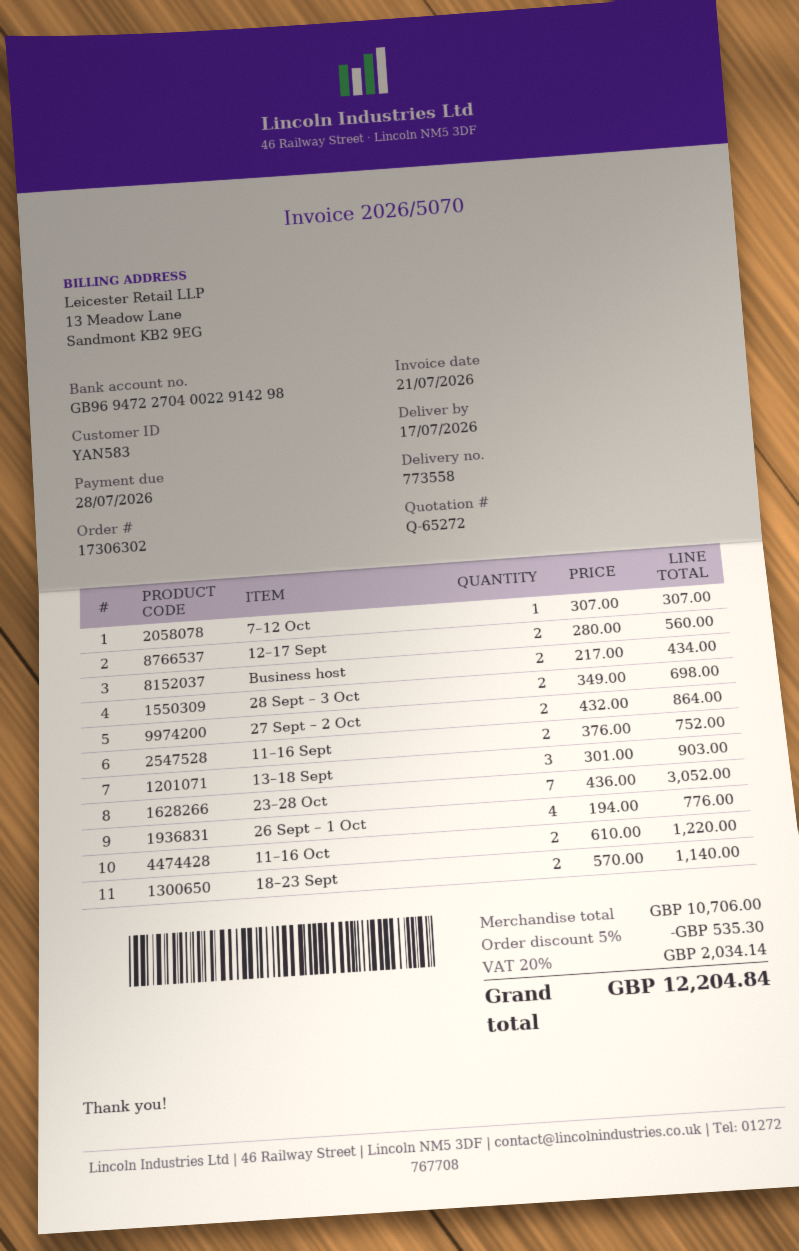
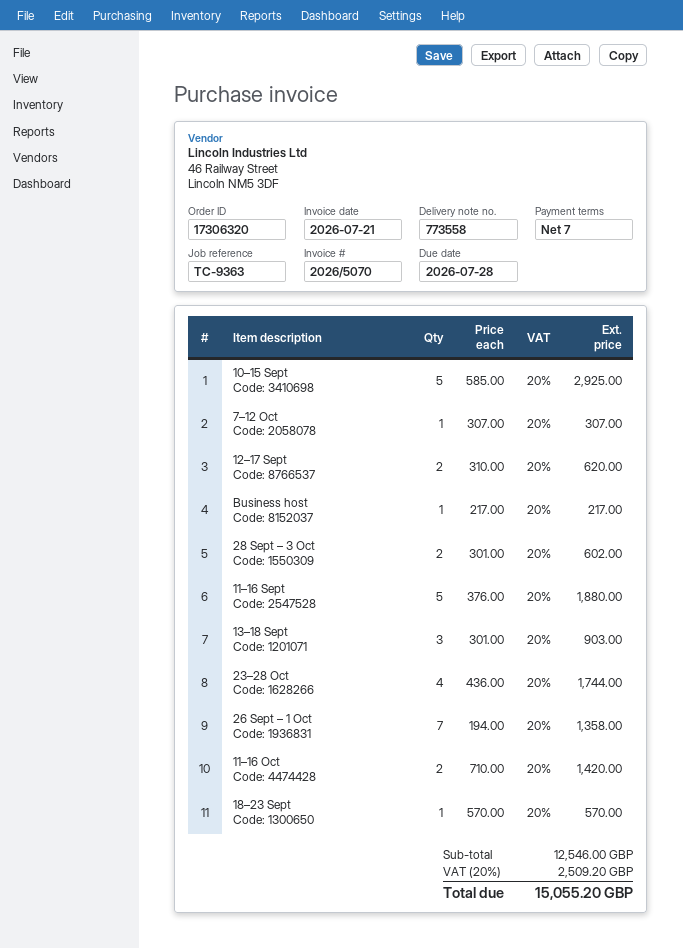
order number: 17306302 -> 17306320
12–17 Sept: 2 x 280.00 = 560.00 -> 2 x 310.00 = 620.00
Business host: 2 x 217.00 = 434.00 -> 1 x 217.00 = 217.00
28 Sept – 3 Oct: 2 x 349.00 = 698.00 -> 2 x 301.00 = 602.00
27 Sept – 2 Oct: 2 x 432.00 = 864.00 -> none
11–16 Sept: 2 x 376.00 = 752.00 -> 5 x 376.00 = 1880.00
23–28 Oct: 7 x 436.00 = 3052.00 -> 4 x 436.00 = 1744.00
26 Sept – 1 Oct: 4 x 194.00 = 776.00 -> 7 x 194.00 = 1358.00
11–16 Oct: 2 x 610.00 = 1220.00 -> 2 x 710.00 = 1420.00
18–23 Sept: 2 x 570.00 = 1140.00 -> 1 x 570.00 = 570.00
10–15 Sept: none -> 5 x 585.00 = 2925.00
subtotal: 10706.00 -> 12546.00
discount: 5% = 535.30 -> none
tax: 20% = 2034.14 -> 20% = 2509.20
total: 12204.84 -> 15055.20

